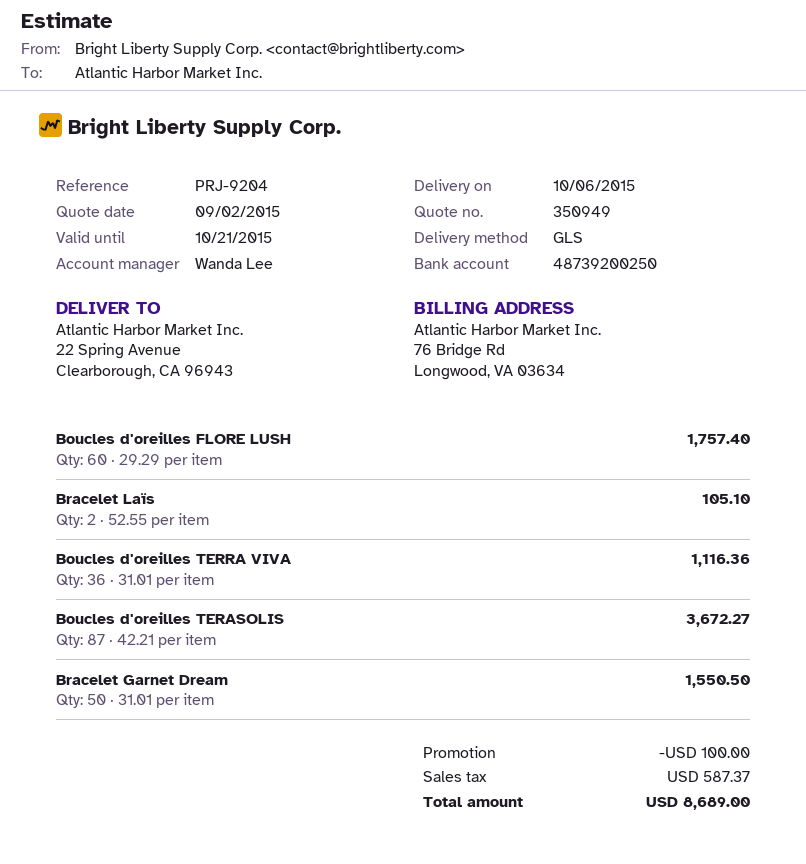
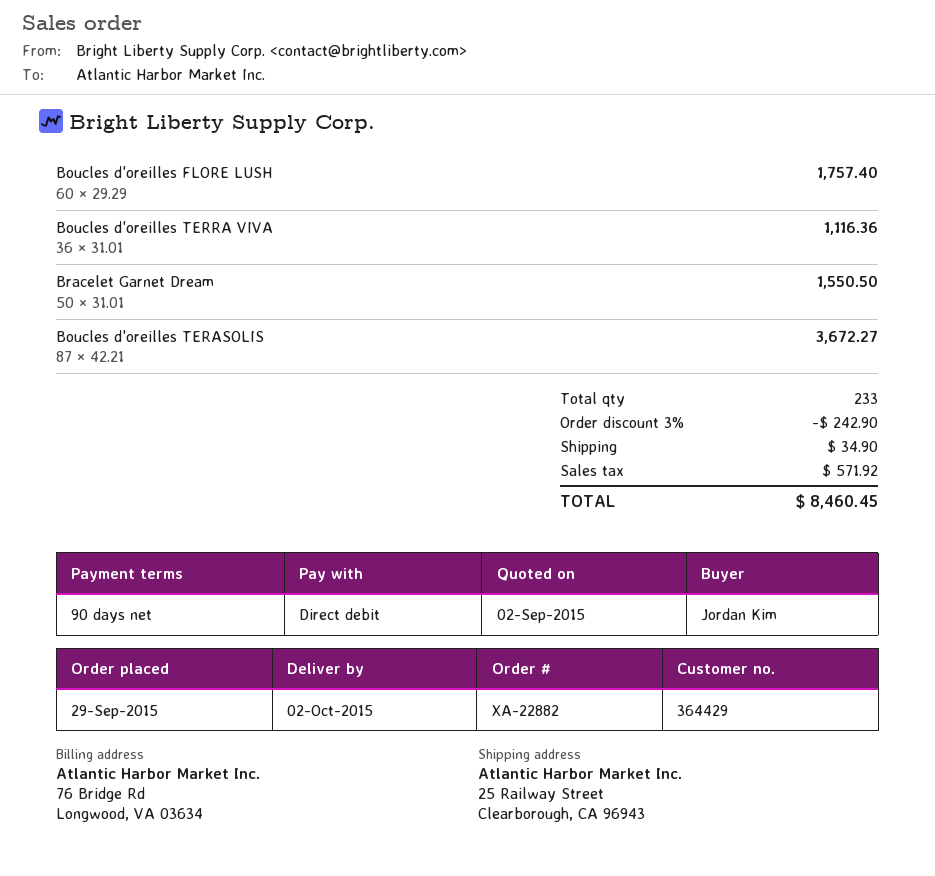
delivery date: 2015-10-06 -> 2015-10-02
ship to: 22 Spring Avenue, Clearborough, CA 96943 -> 25 Railway Street, Clearborough, CA 96943
Bracelet Laïs: 2 x 52.55 = 105.10 -> none
discount: 100.00 -> 242.90
shipping: none -> 34.90
tax: 587.37 -> 571.92
total: 8689.00 -> 8460.45

